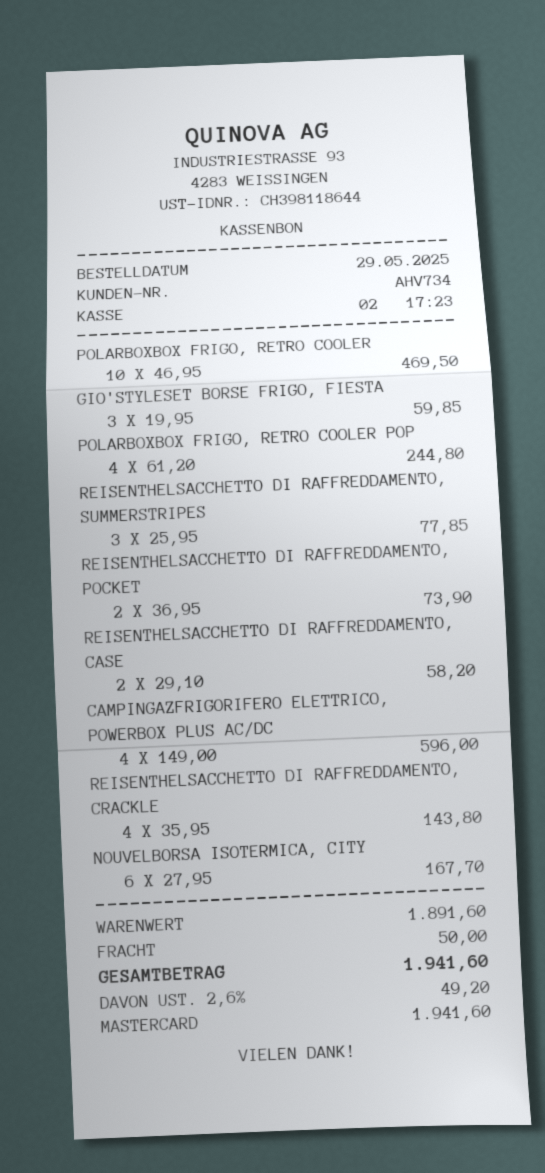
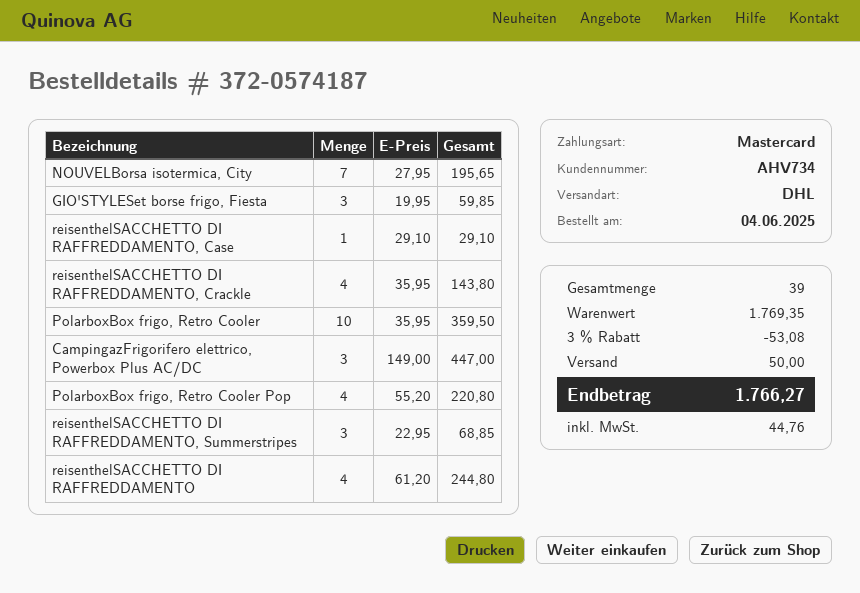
order date: 2025-05-29 -> 2025-06-04
POLARBOXBOX FRIGO, RETRO COOLER: 10 x 46.95 = 469.50 -> 10 x 35.95 = 359.50
POLARBOXBOX FRIGO, RETRO COOLER POP: 4 x 61.20 = 244.80 -> 4 x 55.20 = 220.80
REISENTHELSACCHETTO DI RAFFREDDAMENTO, SUMMERSTRIPES: 3 x 25.95 = 77.85 -> 3 x 22.95 = 68.85
REISENTHELSACCHETTO DI RAFFREDDAMENTO, POCKET: 2 x 36.95 = 73.90 -> none
REISENTHELSACCHETTO DI RAFFREDDAMENTO, CASE: 2 x 29.10 = 58.20 -> 1 x 29.10 = 29.10
CAMPINGAZFRIGORIFERO ELETTRICO, POWERBOX PLUS AC/DC: 4 x 149.00 = 596.00 -> 3 x 149.00 = 447.00
NOUVELBORSA ISOTERMICA, CITY: 6 x 27.95 = 167.70 -> 7 x 27.95 = 195.65
reisenthelSACCHETTO DI RAFFREDDAMENTO: none -> 4 x 61.20 = 244.80
subtotal: 1891.60 -> 1769.35
discount: none -> 3% = 53.08
tax: 49.20 -> 44.76
total: 1941.60 -> 1766.27

